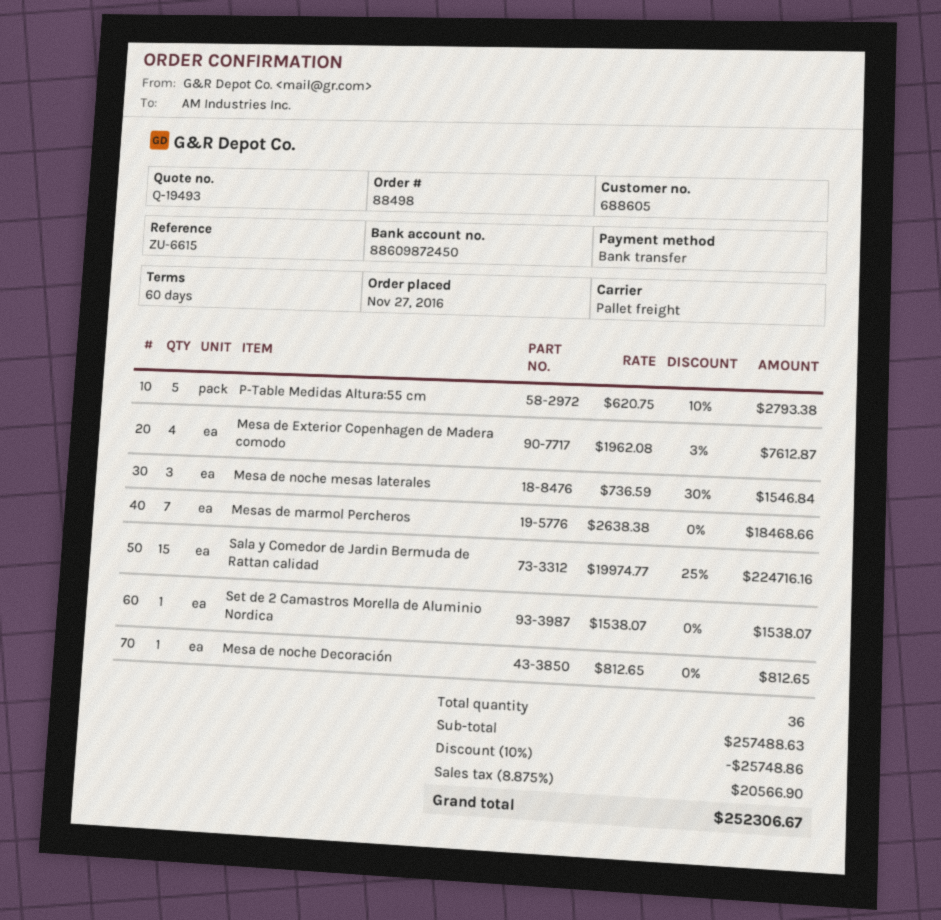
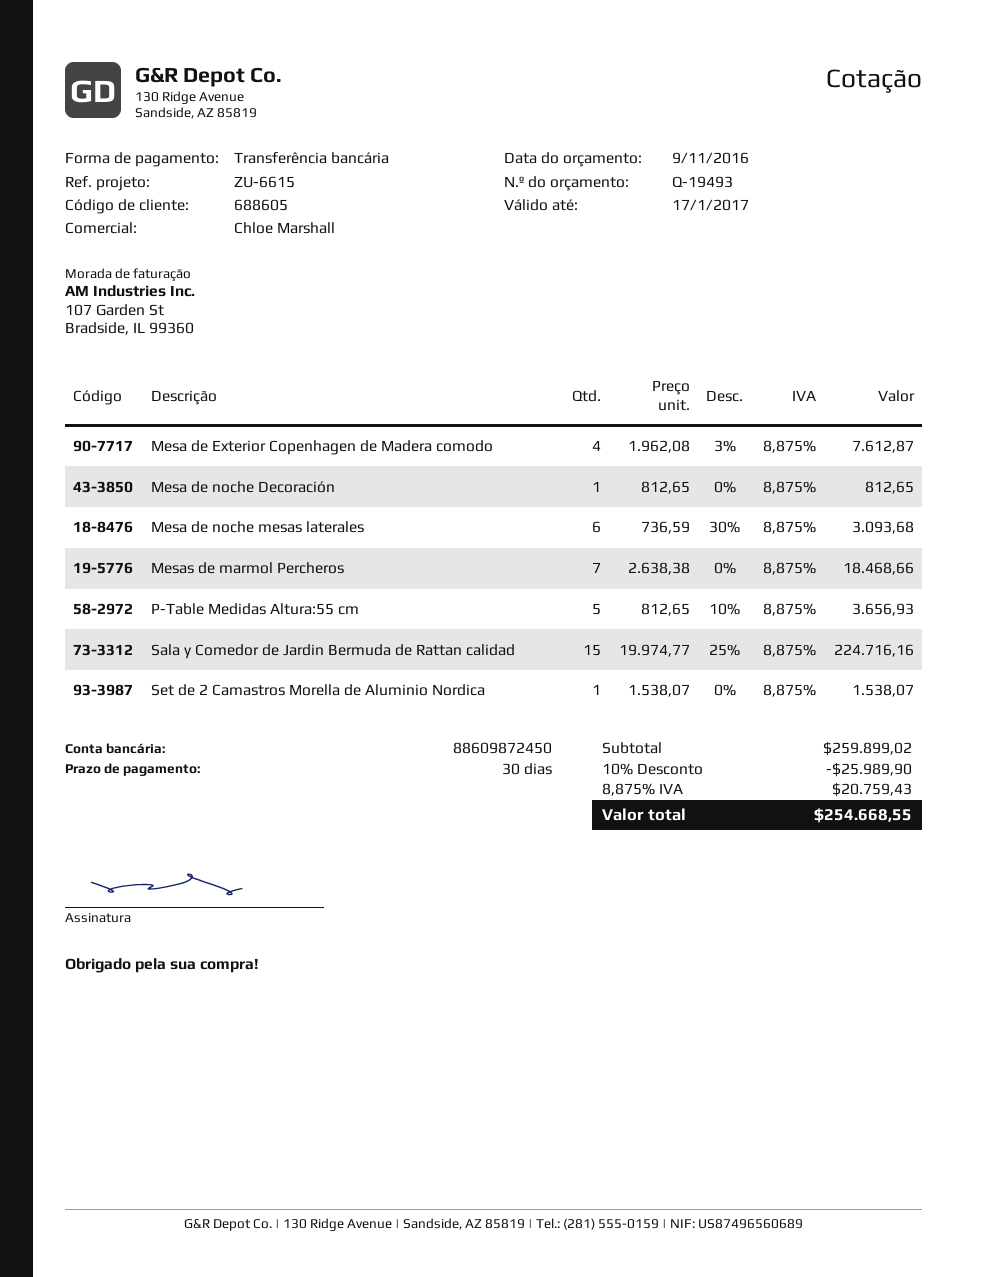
payment terms: 60 days -> 30 days
P-Table Medidas Altura:55 cm: 5 x 620.75 - 10% = 2793.38 -> 5 x 812.65 - 10% = 3656.93
Mesa de noche mesas laterales: 3 x 736.59 - 30% = 1546.84 -> 6 x 736.59 - 30% = 3093.68
subtotal: 257488.63 -> 259899.02
discount: 10% = 25748.86 -> 10% = 25989.90
tax: 8.875% = 20566.90 -> 8.875% = 20759.43
total: 252306.67 -> 254668.55

